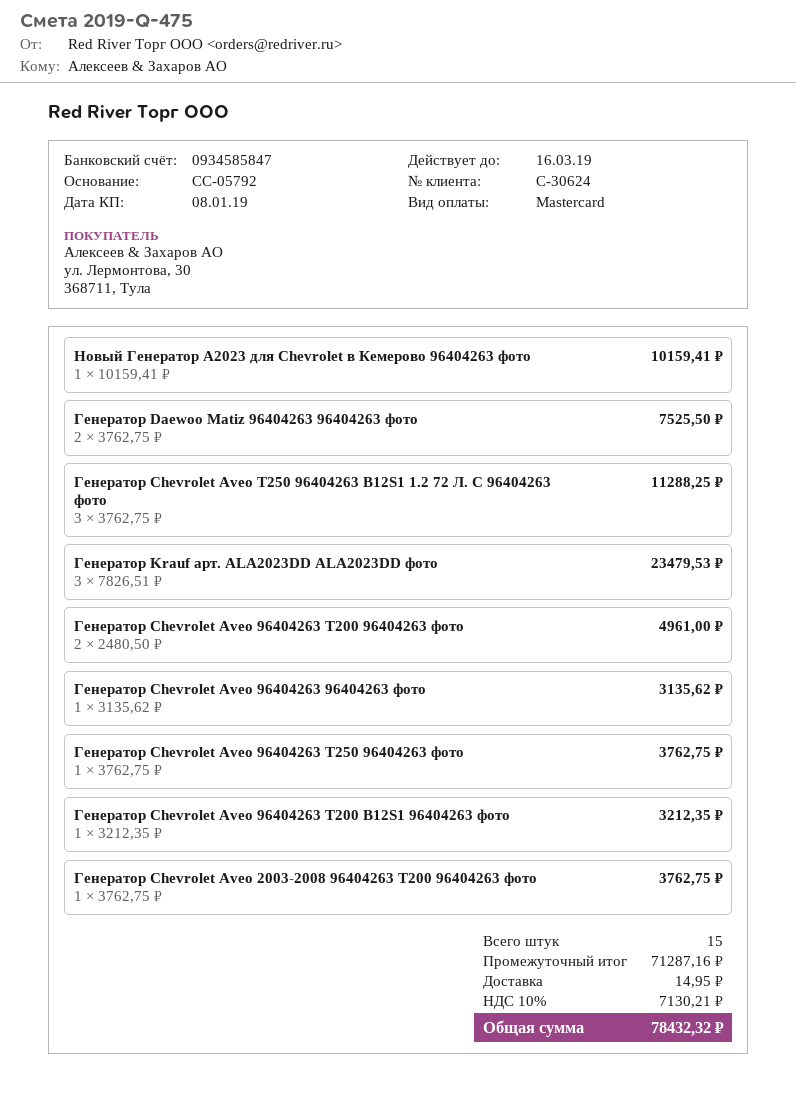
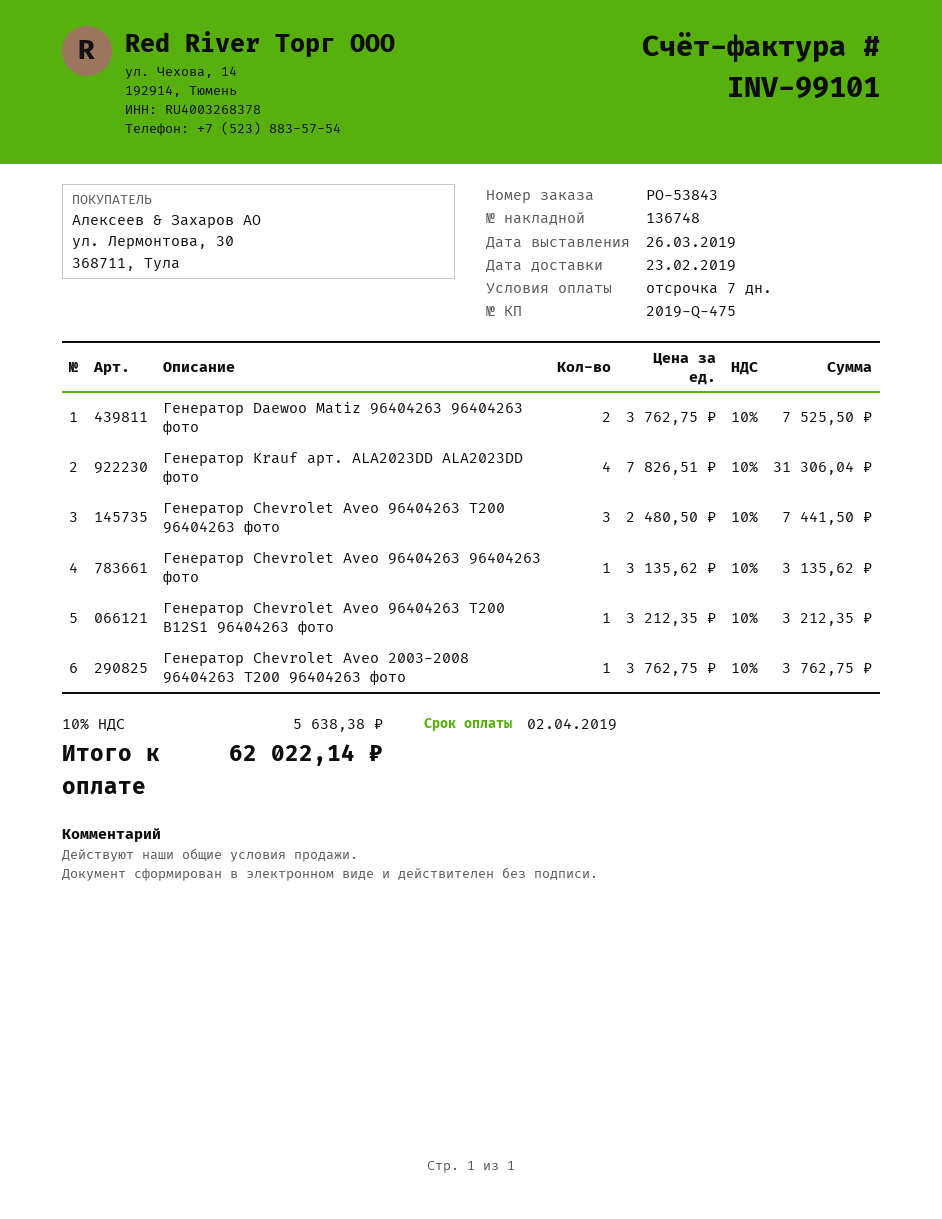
Новый Генератор A2023 для Chevrolet в Кемерово 96404263 фото: 1 x 10159.41 = 10159.41 -> none
Генератор Chevrolet Aveo T250 96404263 B12S1 1.2 72 Л. С 96404263 фото: 3 x 3762.75 = 11288.25 -> none
Генератор Krauf арт. ALA2023DD ALA2023DD фото: 3 x 7826.51 = 23479.53 -> 4 x 7826.51 = 31306.04
Генератор Chevrolet Aveo 96404263 T200 96404263 фото: 2 x 2480.50 = 4961.00 -> 3 x 2480.50 = 7441.50
Генератор Chevrolet Aveo 96404263 T250 96404263 фото: 1 x 3762.75 = 3762.75 -> none
shipping: 14.95 -> none
tax: 10% = 7130.21 -> 10% = 5638.38
total: 78432.32 -> 62022.14

